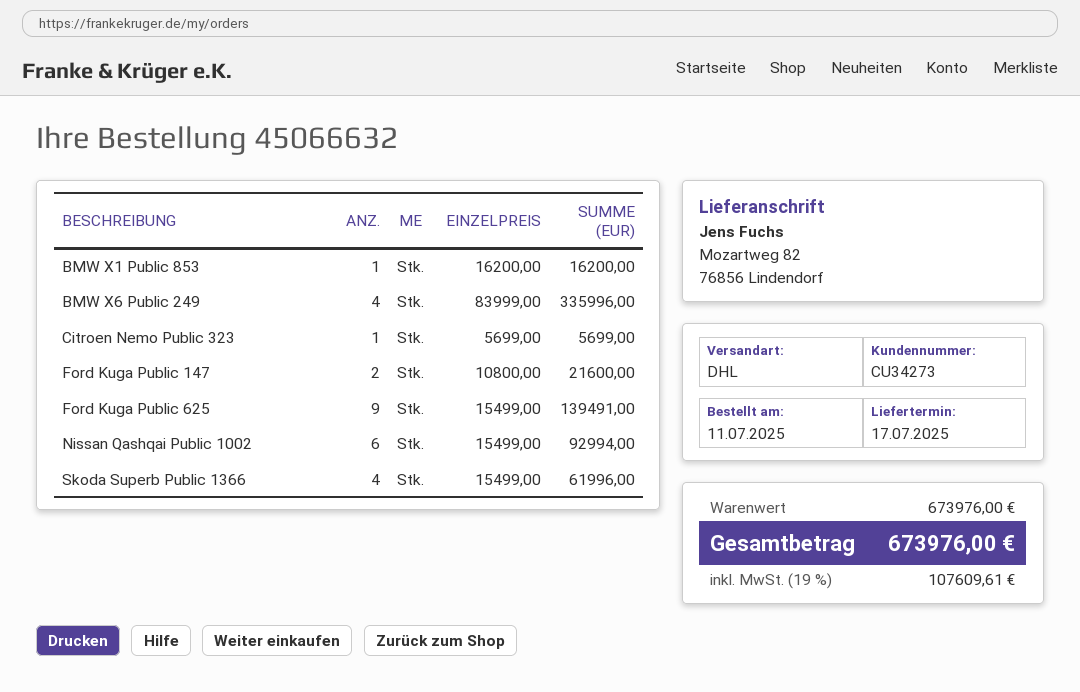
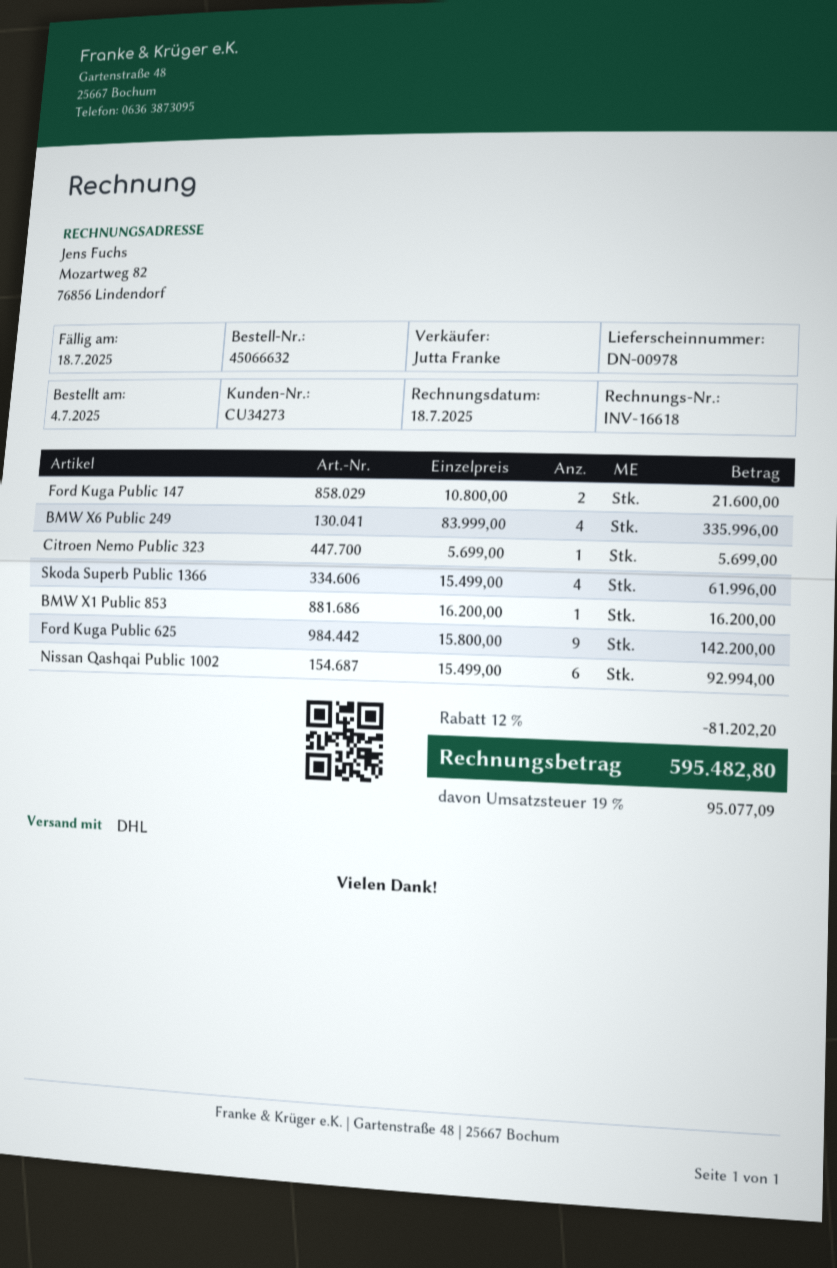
order date: 2025-07-11 -> 2025-07-04
Ford Kuga Public 625: 9 x 15499.00 = 139491.00 -> 9 x 15800.00 = 142200.00
discount: none -> 12% = 81202.20
tax: 19% = 107609.61 -> 19% = 95077.09
total: 673976.00 -> 595482.80

